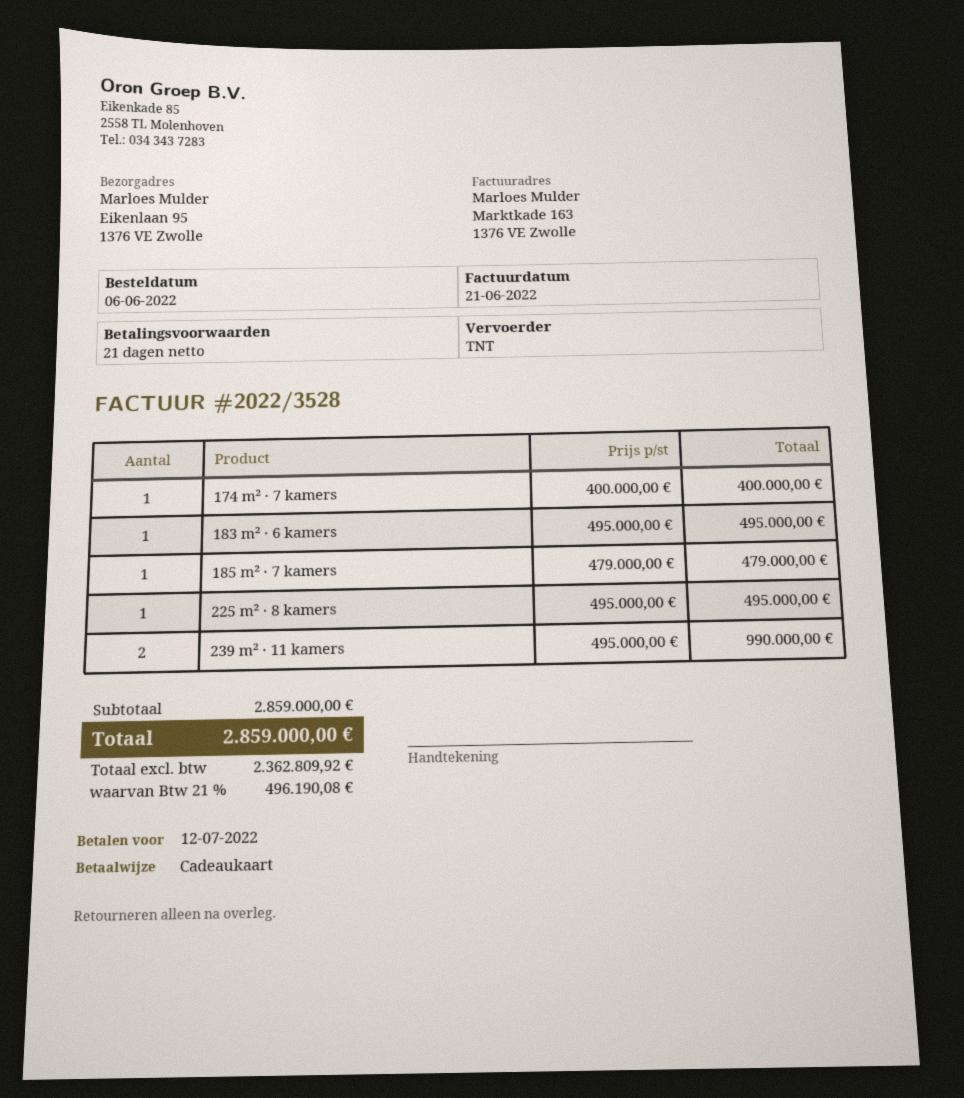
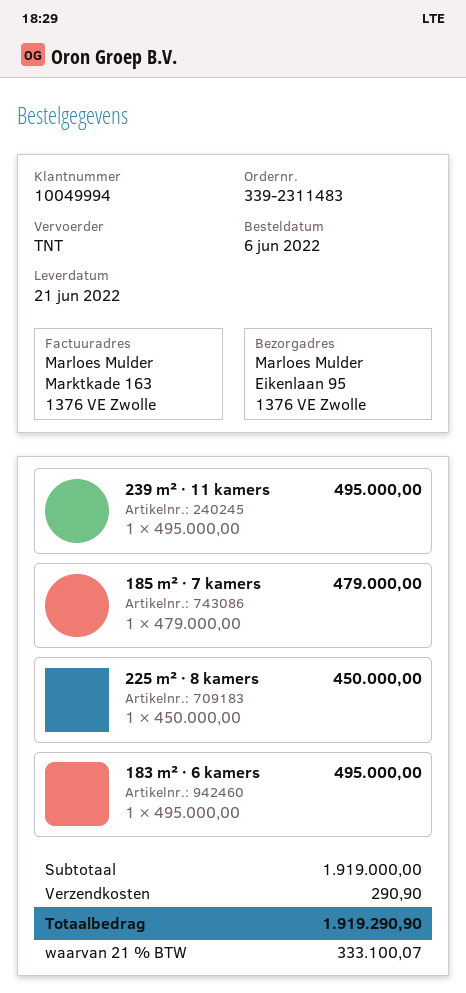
174 m² · 7 kamers: 1 x 400000.00 = 400000.00 -> none
225 m² · 8 kamers: 1 x 495000.00 = 495000.00 -> 1 x 450000.00 = 450000.00
239 m² · 11 kamers: 2 x 495000.00 = 990000.00 -> 1 x 495000.00 = 495000.00
subtotal: 2859000.00 -> 1919000.00
shipping: none -> 290.90
tax: 21% = 496190.08 -> 21% = 333100.07
total: 2859000.00 -> 1919290.90

